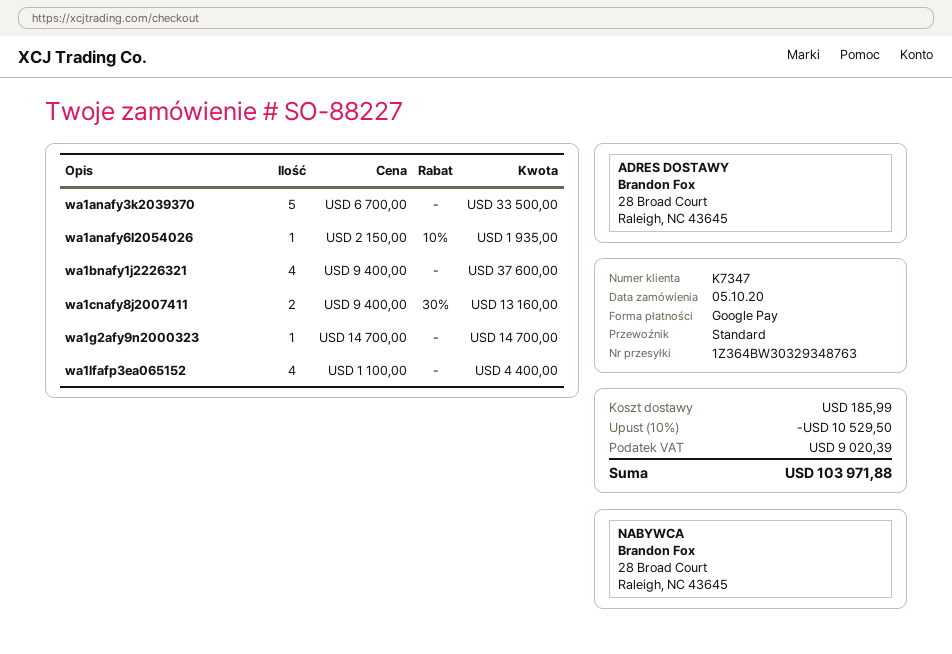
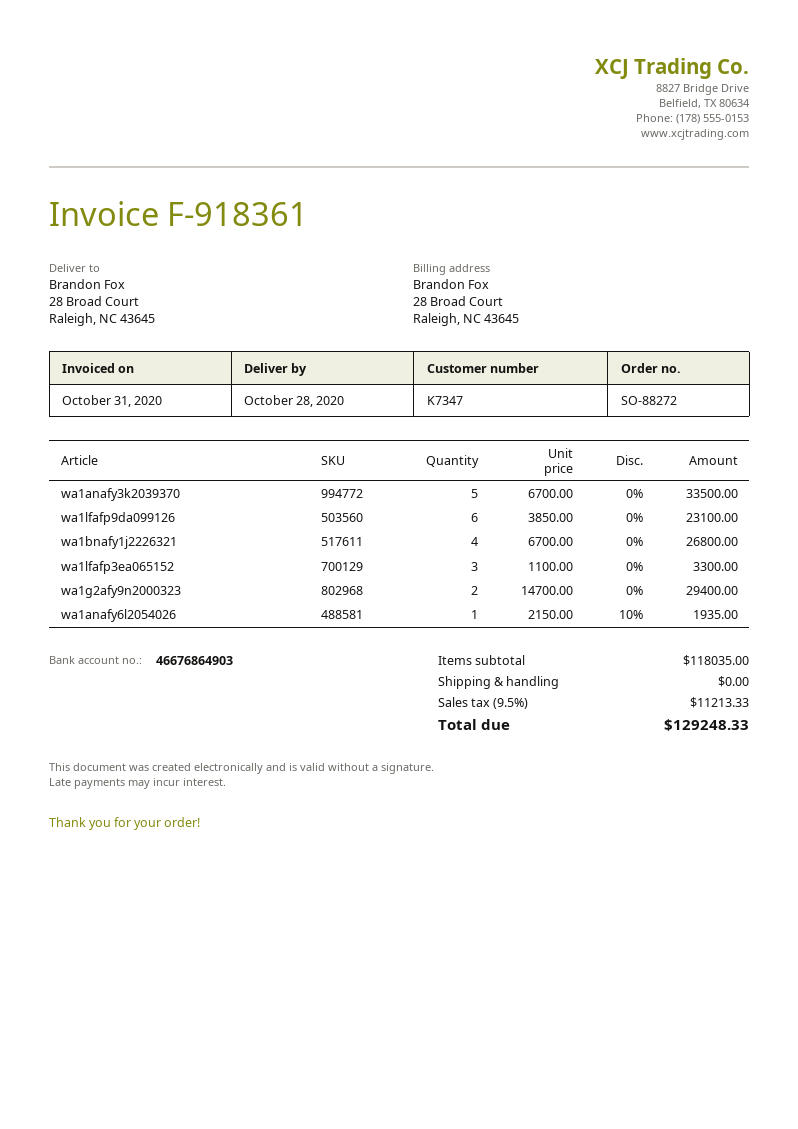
order number: SO-88227 -> SO-88272
wa1bnafy1j2226321: 4 x 9400.00 = 37600.00 -> 4 x 6700.00 = 26800.00
wa1cnafy8j2007411: 2 x 9400.00 - 30% = 13160.00 -> none
wa1g2afy9n2000323: 1 x 14700.00 = 14700.00 -> 2 x 14700.00 = 29400.00
wa1lfafp3ea065152: 4 x 1100.00 = 4400.00 -> 3 x 1100.00 = 3300.00
wa1lfafp9da099126: none -> 6 x 3850.00 = 23100.00
discount: 10% = 10529.50 -> none
shipping: 185.99 -> 0.00
tax: 9020.39 -> 11213.33
total: 103971.88 -> 129248.33

